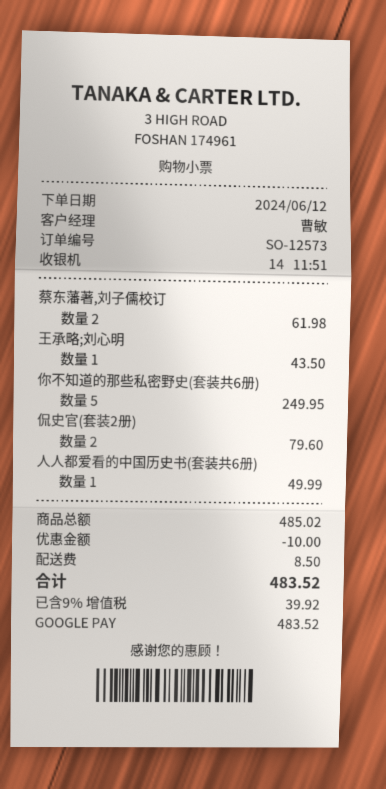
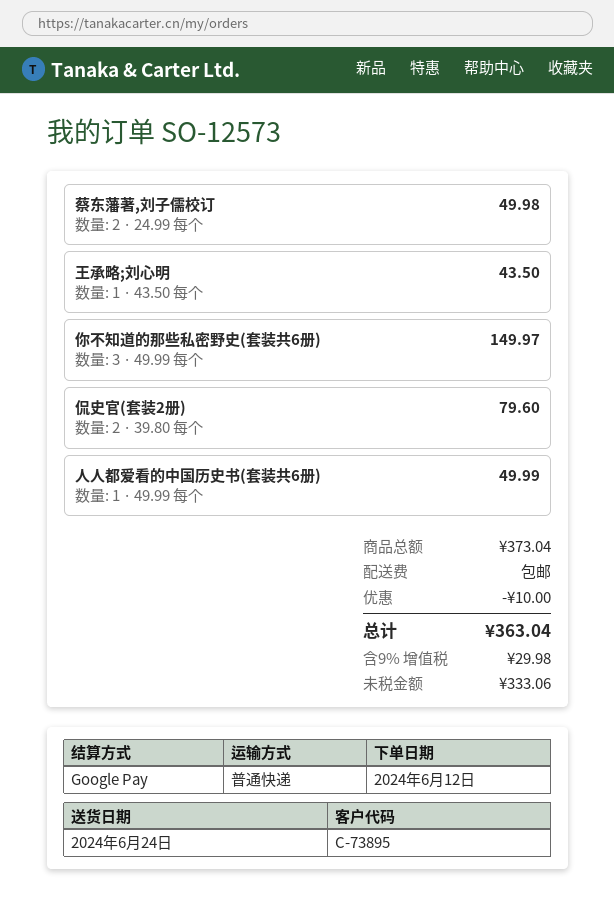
蔡东藩著,刘子儒校订: 2 for 61.98 -> 2 for 49.98
你不知道的那些私密野史(套装共6册): 5 for 249.95 -> 3 for 149.97
subtotal: 485.02 -> 373.04
shipping: 8.50 -> 0.00
tax: 9% = 39.92 -> 9% = 29.98
total: 483.52 -> 363.04

